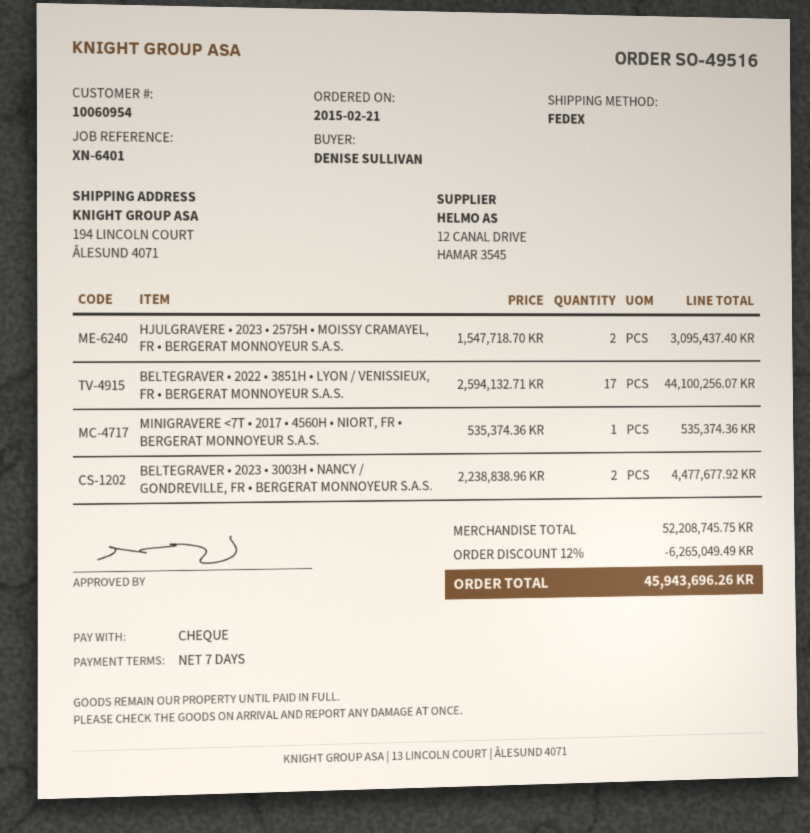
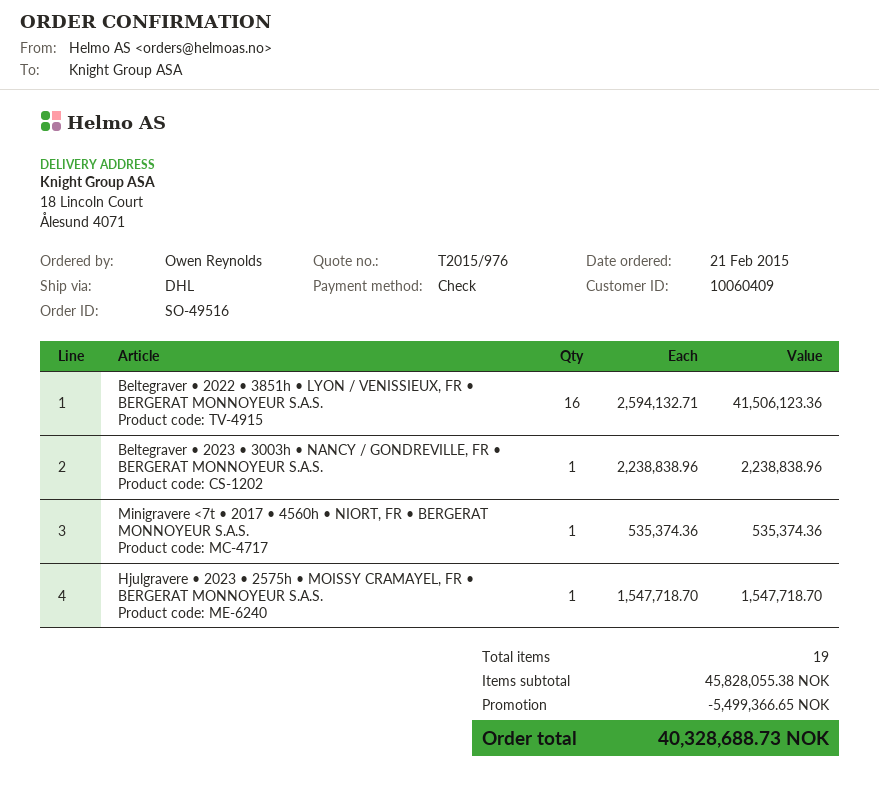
customer number: 10060954 -> 10060409
ordered by: DENISE SULLIVAN -> Owen Reynolds
shipping method: FedEx -> DHL
ship to: 194 LINCOLN COURT, ÅLESUND 4071 -> 18 Lincoln Court, Ålesund 4071
HJULGRAVERE • 2023 • 2575H • MOISSY CRAMAYEL, FR • BERGERAT MONNOYEUR S.A.S.: 2 x 1547718.70 = 3095437.40 -> 1 x 1547718.70 = 1547718.70
BELTEGRAVER • 2022 • 3851H • LYON / VENISSIEUX, FR • BERGERAT MONNOYEUR S.A.S.: 17 x 2594132.71 = 44100256.07 -> 16 x 2594132.71 = 41506123.36
BELTEGRAVER • 2023 • 3003H • NANCY / GONDREVILLE, FR • BERGERAT MONNOYEUR S.A.S.: 2 x 2238838.96 = 4477677.92 -> 1 x 2238838.96 = 2238838.96
subtotal: 52208745.75 -> 45828055.38
discount: 6265049.49 -> 5499366.65
total: 45943696.26 -> 40328688.73

